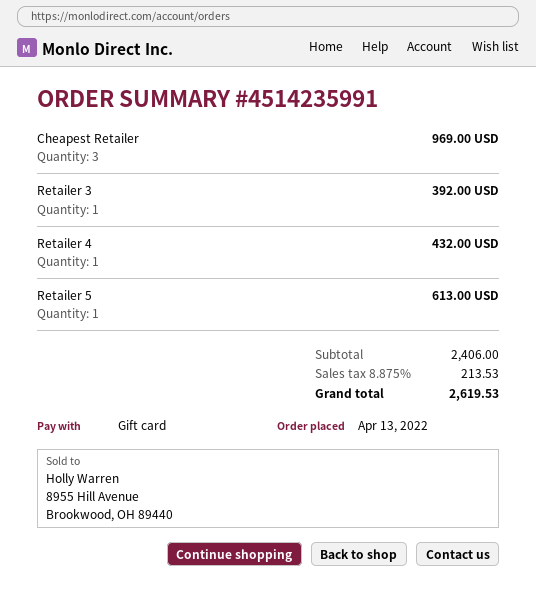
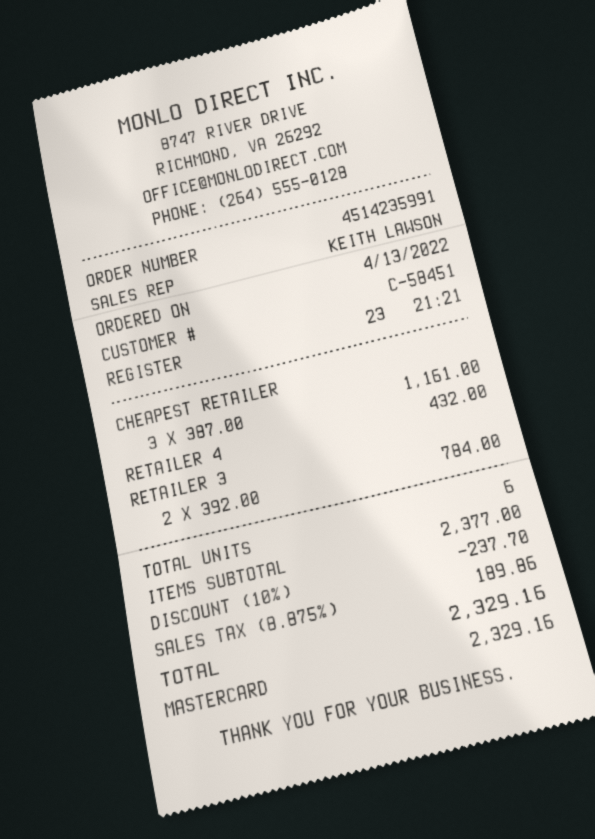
payment method: gift card -> Mastercard
Cheapest Retailer: 3 for 969.00 -> 3 for 1161.00
Retailer 3: 1 for 392.00 -> 2 for 784.00
Retailer 5: 1 for 613.00 -> none
subtotal: 2406.00 -> 2377.00
discount: none -> 10% = 237.70
tax: 8.875% = 213.53 -> 8.875% = 189.86
total: 2619.53 -> 2329.16

